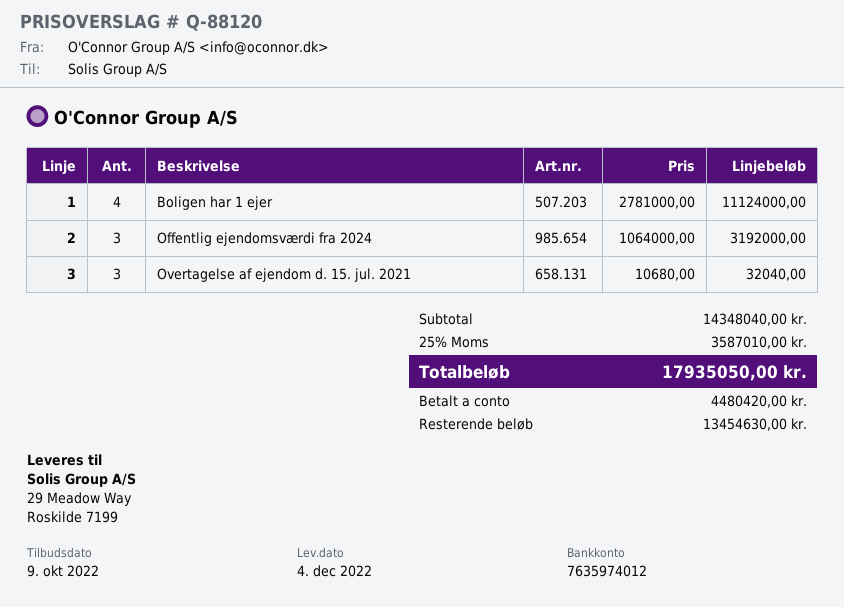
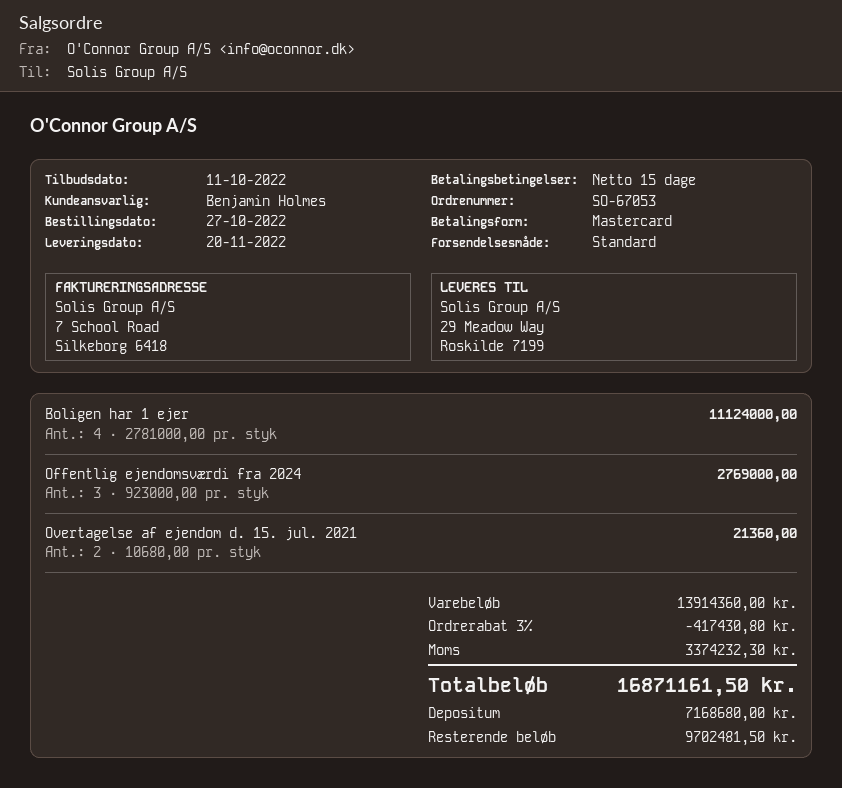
quote date: 2022-10-09 -> 2022-10-11
delivery date: 2022-12-04 -> 2022-11-20
Offentlig ejendomsværdi fra 2024: 3 x 1064000.00 = 3192000.00 -> 3 x 923000.00 = 2769000.00
Overtagelse af ejendom d. 15. jul. 2021: 3 x 10680.00 = 32040.00 -> 2 x 10680.00 = 21360.00
subtotal: 14348040.00 -> 13914360.00
discount: none -> 3% = 417430.80
tax: 3587010.00 -> 3374232.30
total: 17935050.00 -> 16871161.50
deposit: 4480420.00 -> 7168680.00
balance: 13454630.00 -> 9702481.50

